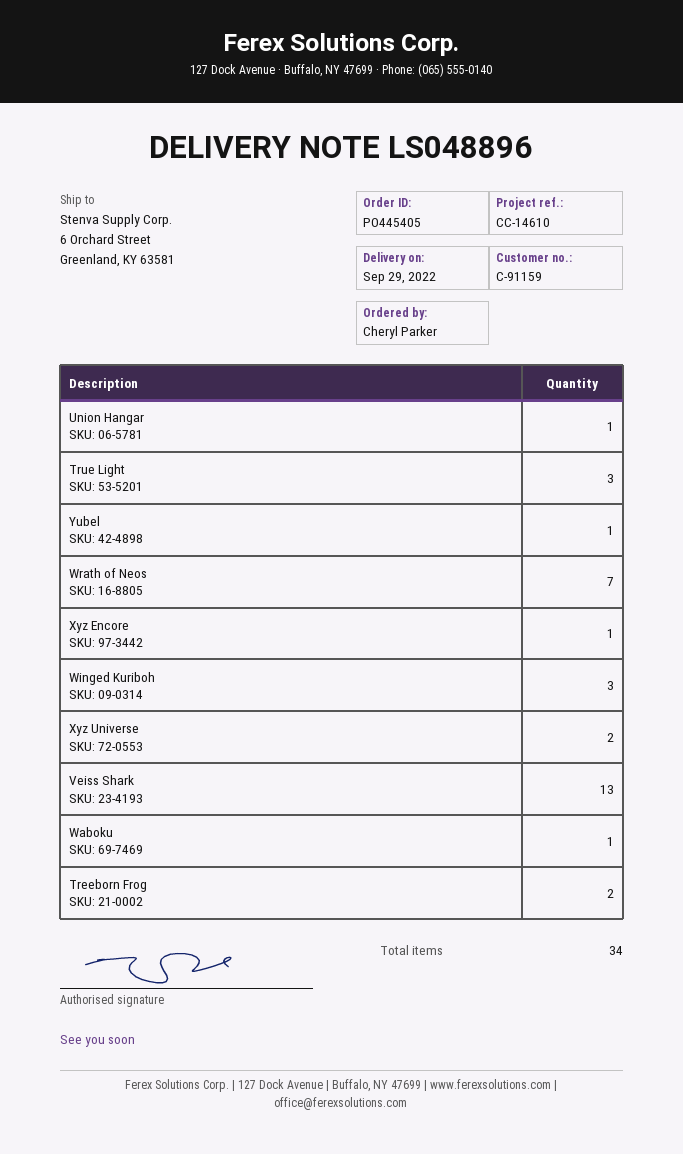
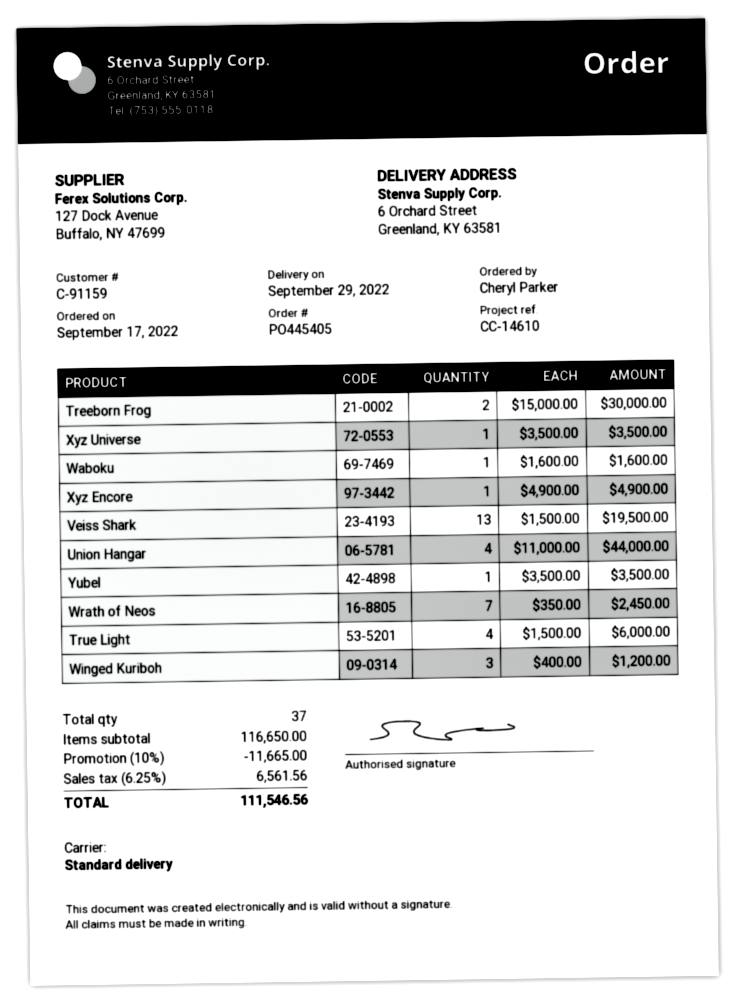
Union Hangar: 1 -> 4
True Light: 3 -> 4
Xyz Universe: 2 -> 1
total quantity: 34 -> 37

